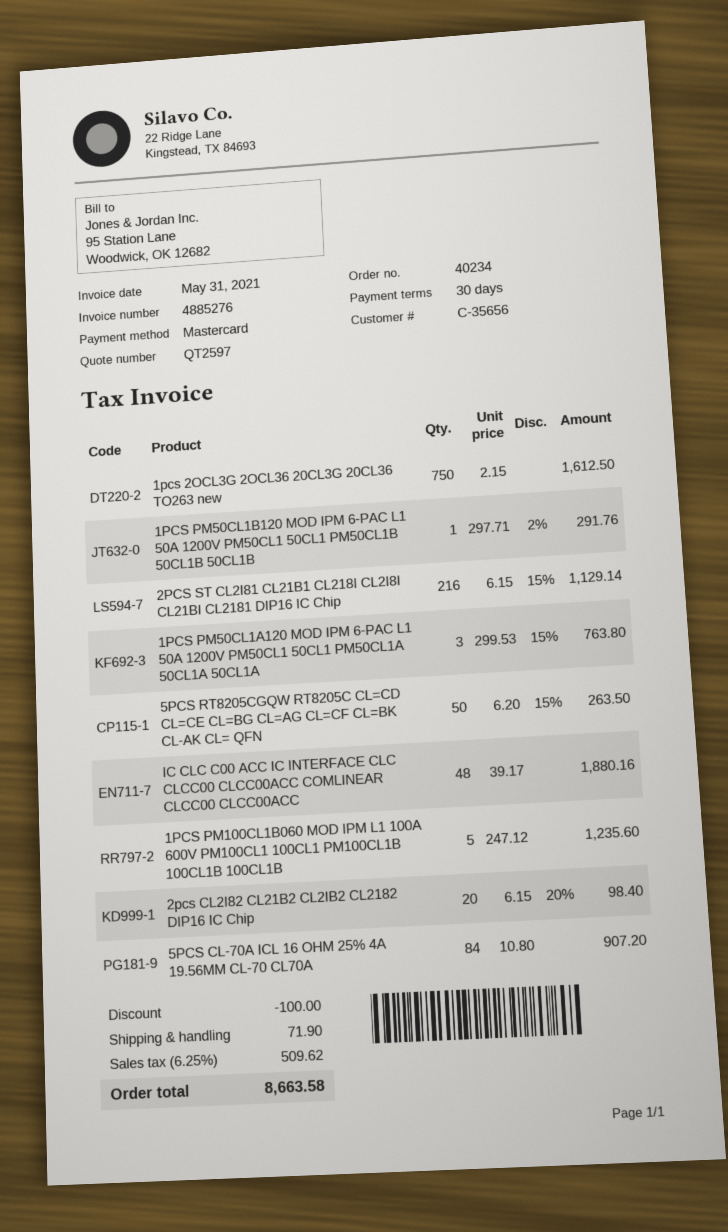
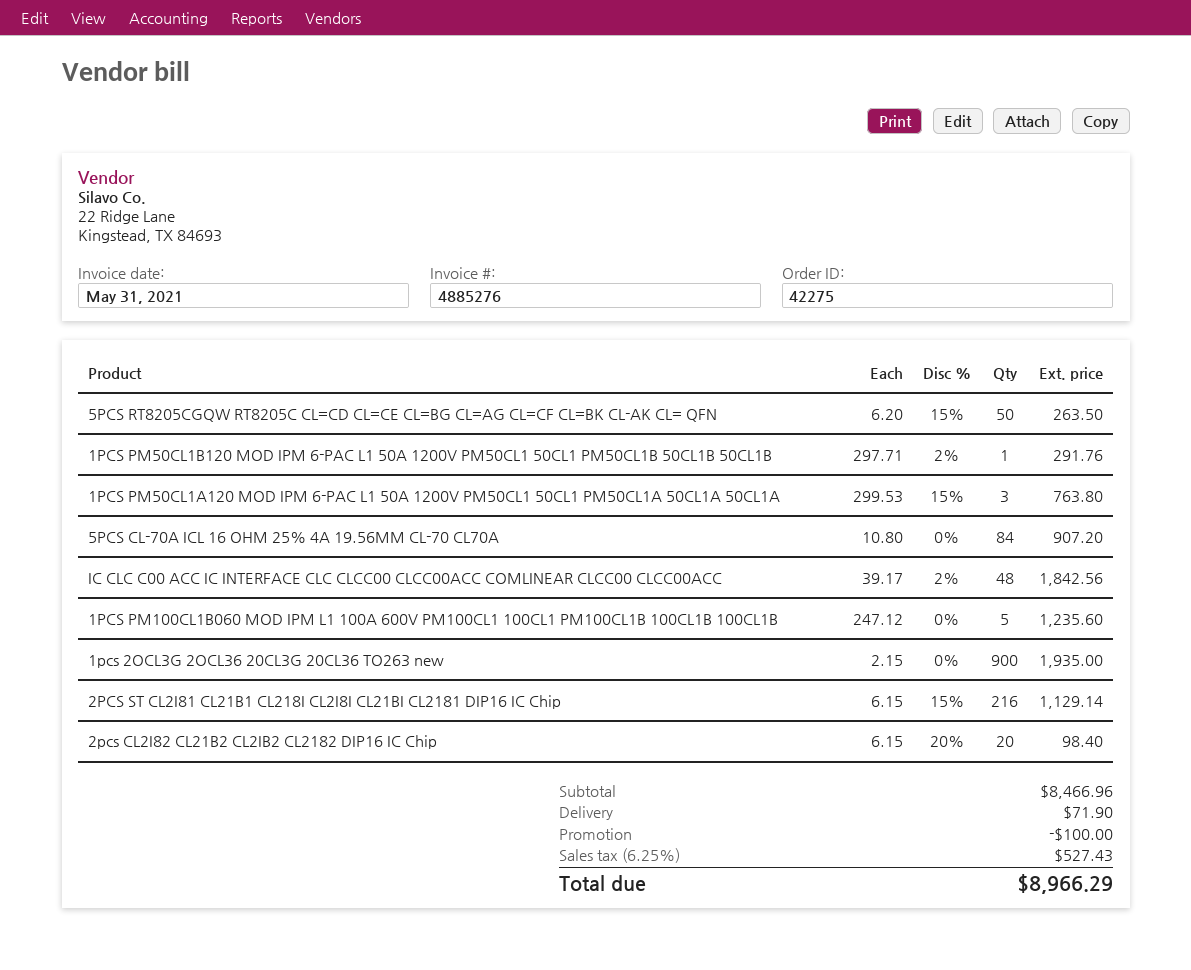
order number: 40234 -> 42275
1pcs 2OCL3G 2OCL36 20CL3G 20CL36 TO263 new: 750 x 2.15 = 1612.50 -> 900 x 2.15 = 1935.00
IC CLC C00 ACC IC INTERFACE CLC CLCC00 CLCC00ACC COMLINEAR CLCC00 CLCC00ACC: 48 x 39.17 = 1880.16 -> 48 x 39.17 - 2% = 1842.56
tax: 6.25% = 509.62 -> 6.25% = 527.43
total: 8663.58 -> 8966.29

